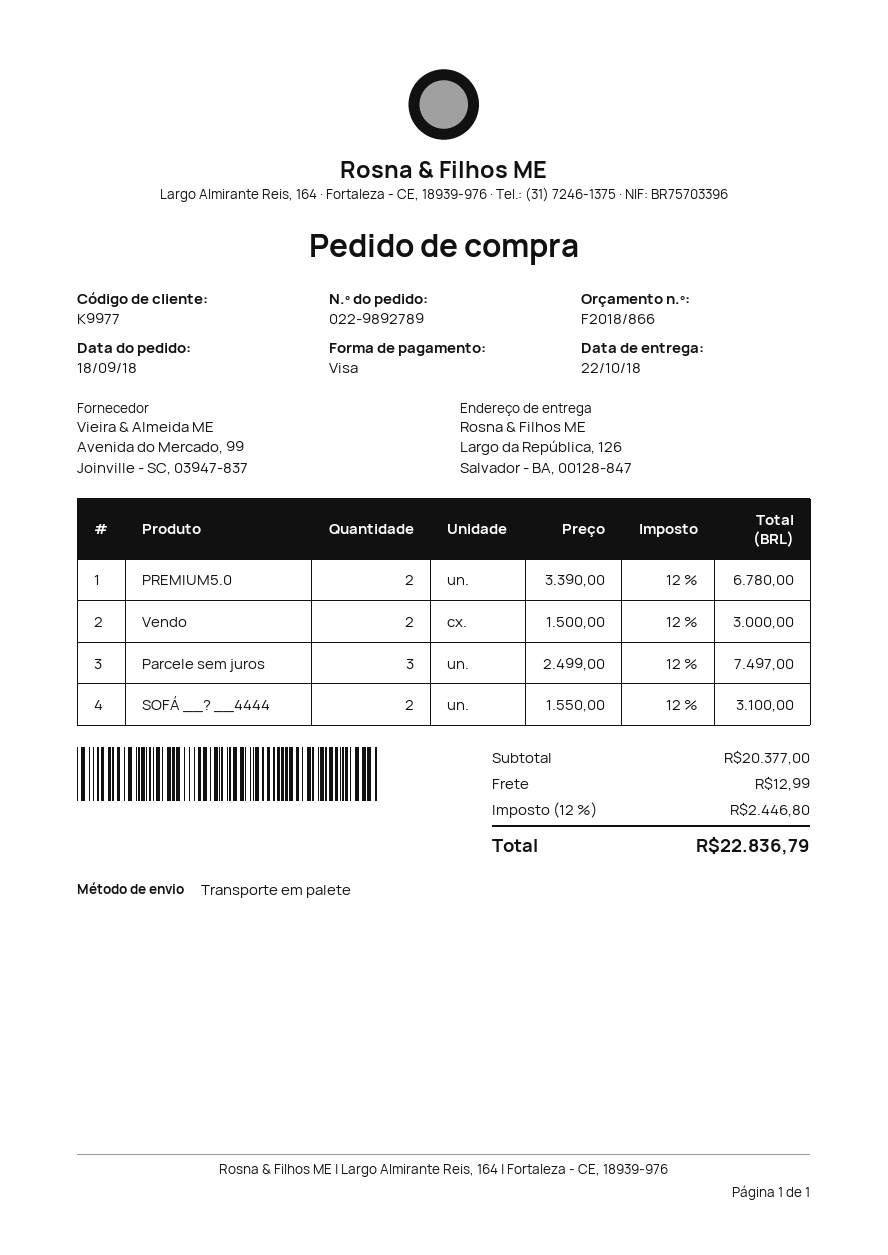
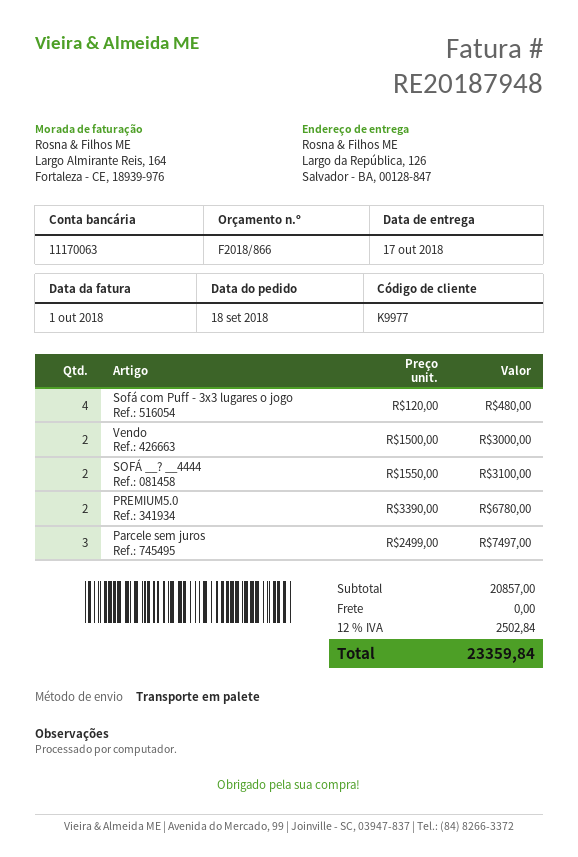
delivery date: 2018-10-22 -> 2018-10-17
Sofá com Puff - 3x3 lugares o jogo: none -> 4 x 120.00 = 480.00
subtotal: 20377.00 -> 20857.00
shipping: 12.99 -> 0.00
tax: 12% = 2446.80 -> 12% = 2502.84
total: 22836.79 -> 23359.84

